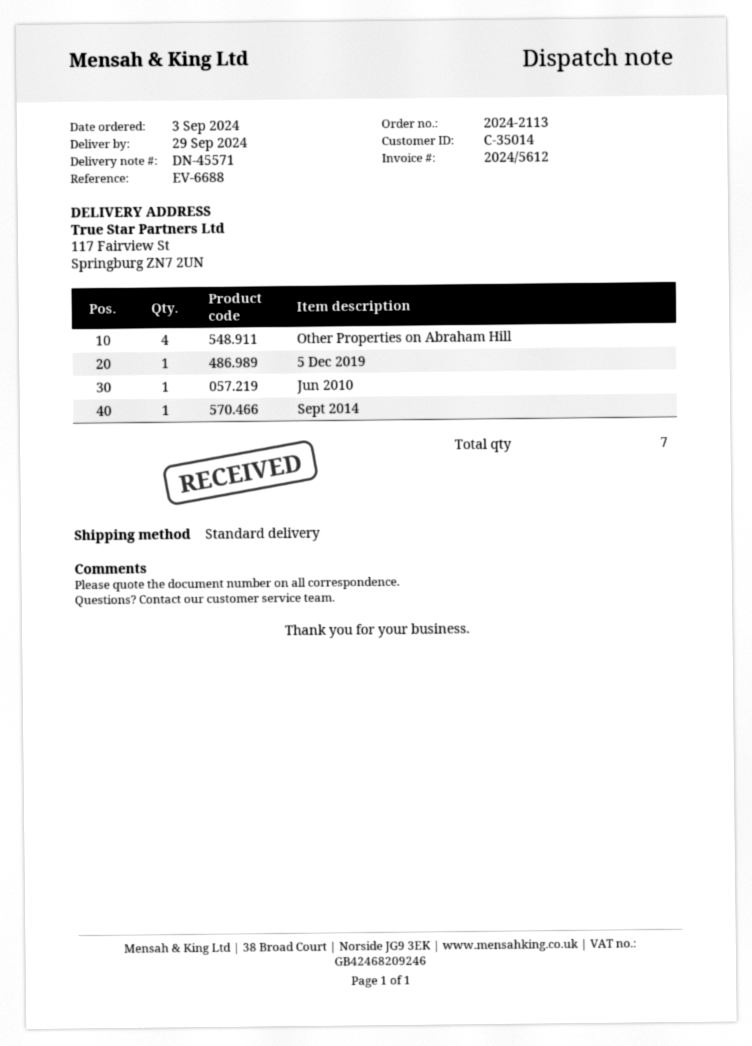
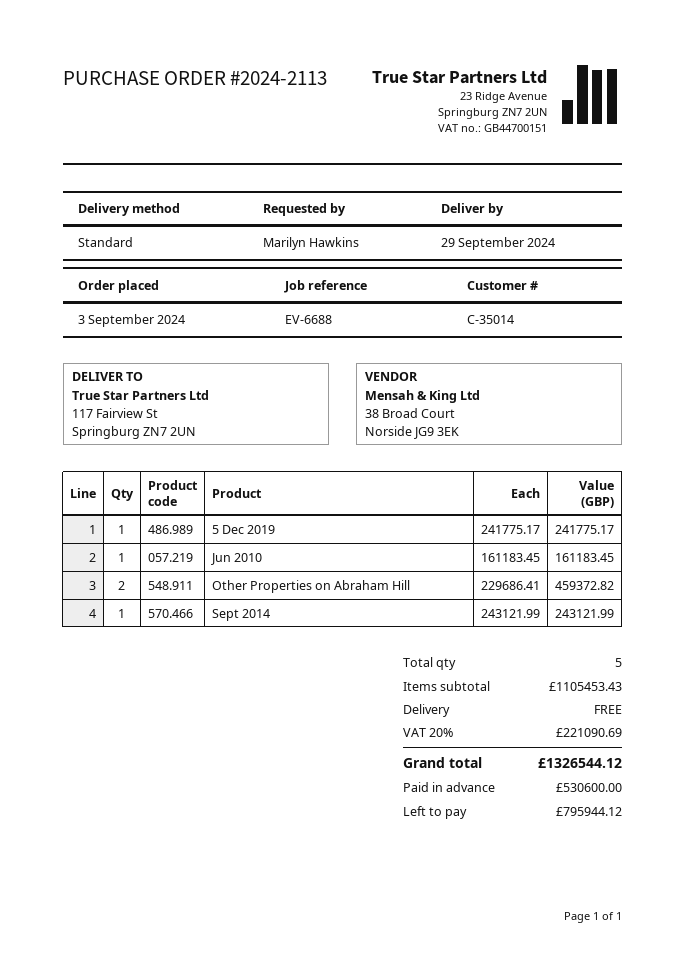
Other Properties on Abraham Hill: 4 -> 2
total quantity: 7 -> 5

